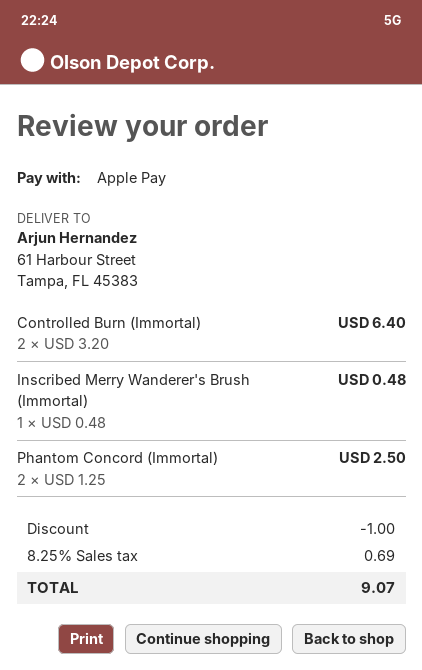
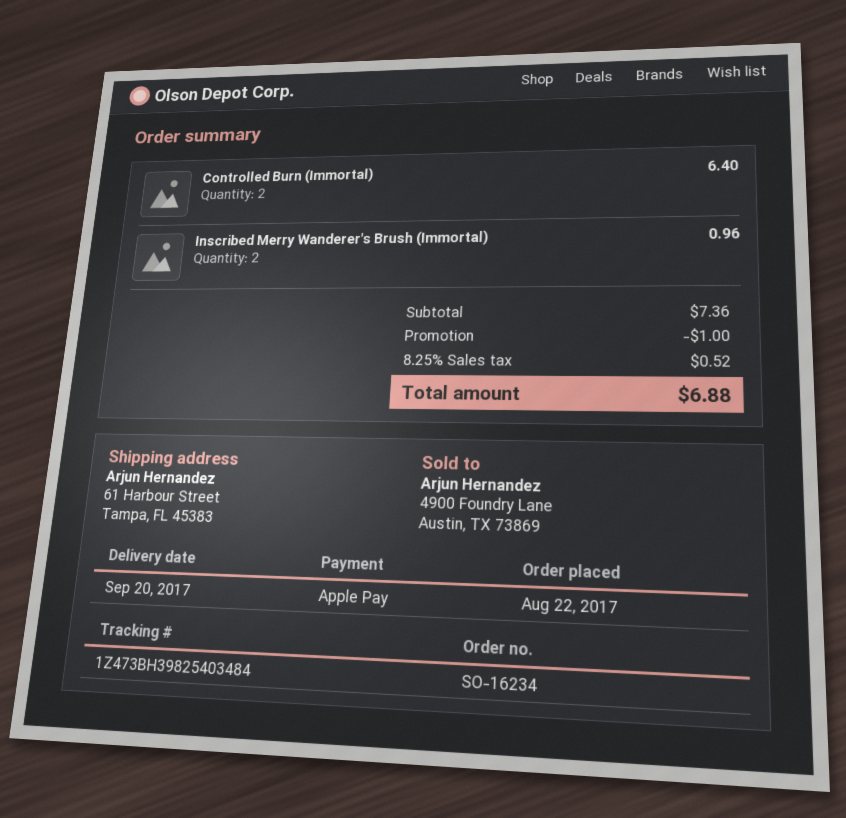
Inscribed Merry Wanderer's Brush (Immortal): 1 for 0.48 -> 2 for 0.96
Phantom Concord (Immortal): 2 for 2.50 -> none
tax: 8.25% = 0.69 -> 8.25% = 0.52
total: 9.07 -> 6.88

